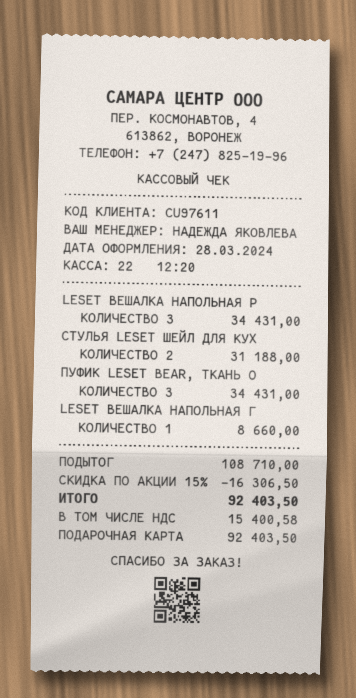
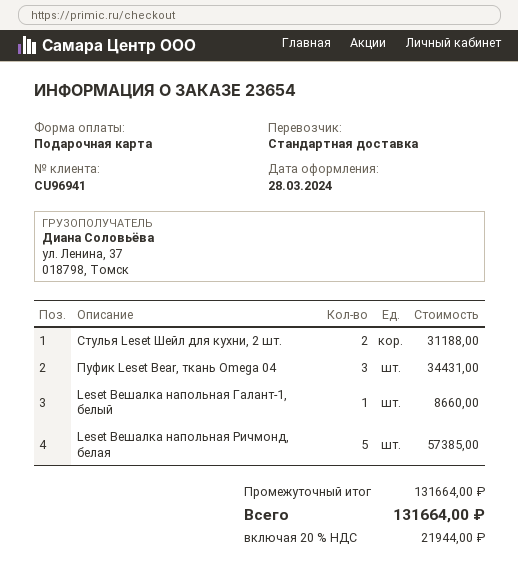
customer number: CU97611 -> CU96941
LESET ВЕШАЛКА НАПОЛЬНАЯ Р: 3 for 34431.00 -> 5 for 57385.00
subtotal: 108710.00 -> 131664.00
discount: 15% = 16306.50 -> none
tax: 15400.58 -> 21944.00
total: 92403.50 -> 131664.00

